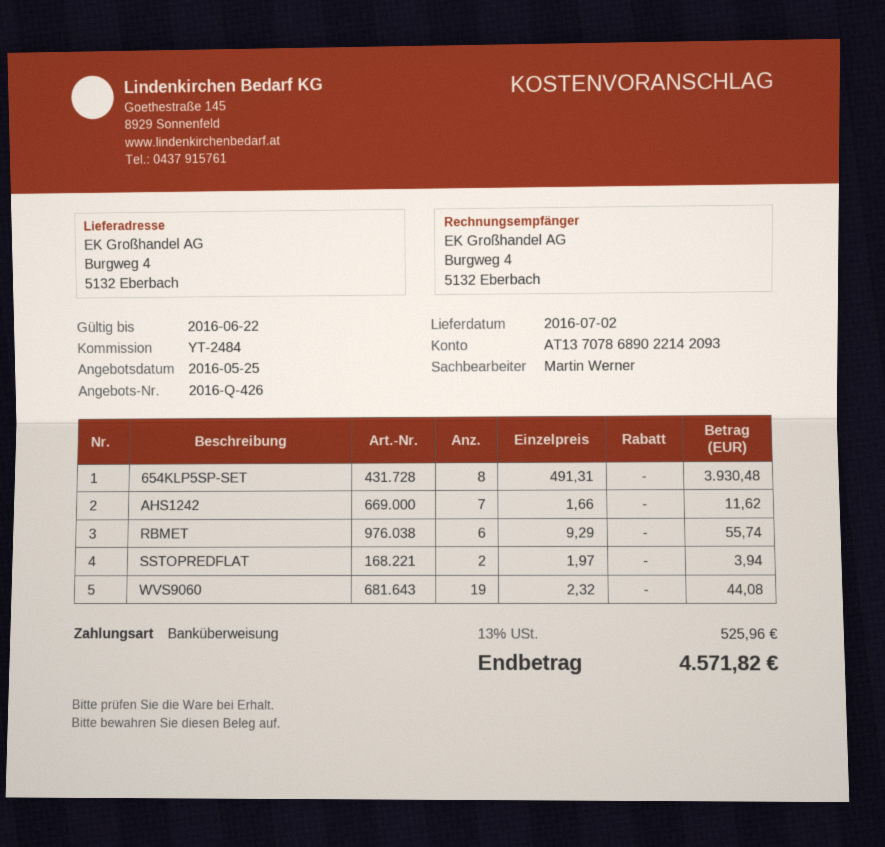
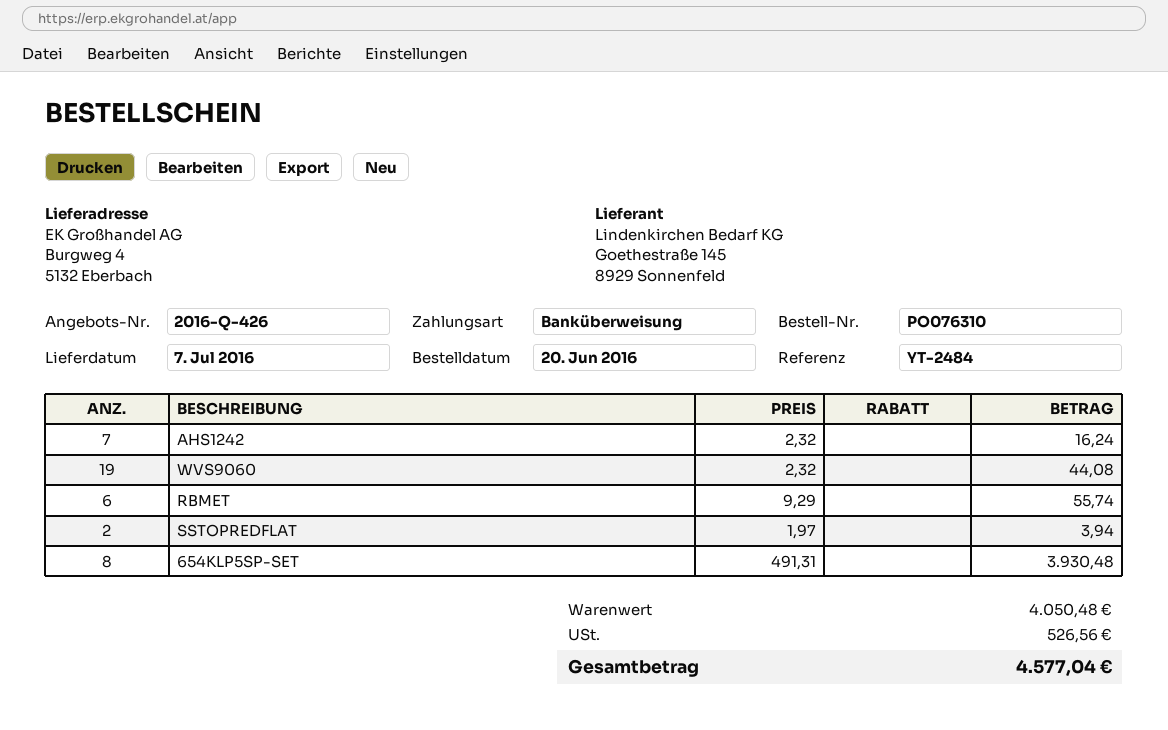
delivery date: 2016-07-02 -> 2016-07-07
AHS1242: 7 x 1.66 = 11.62 -> 7 x 2.32 = 16.24
tax: 525.96 -> 526.56
total: 4571.82 -> 4577.04

